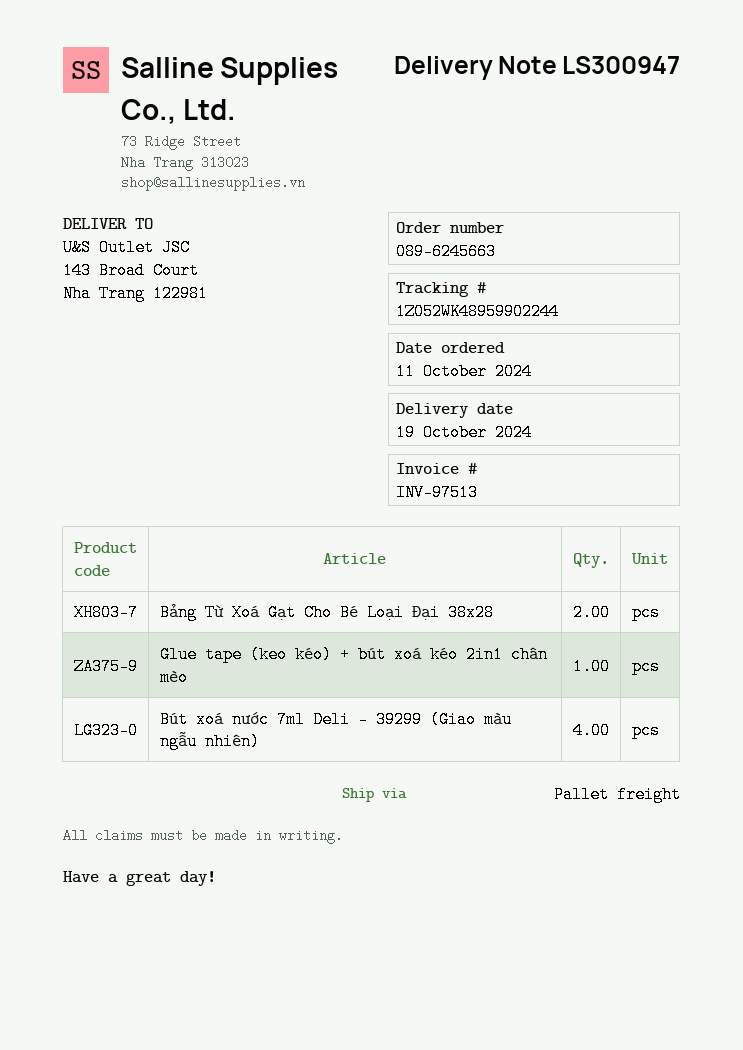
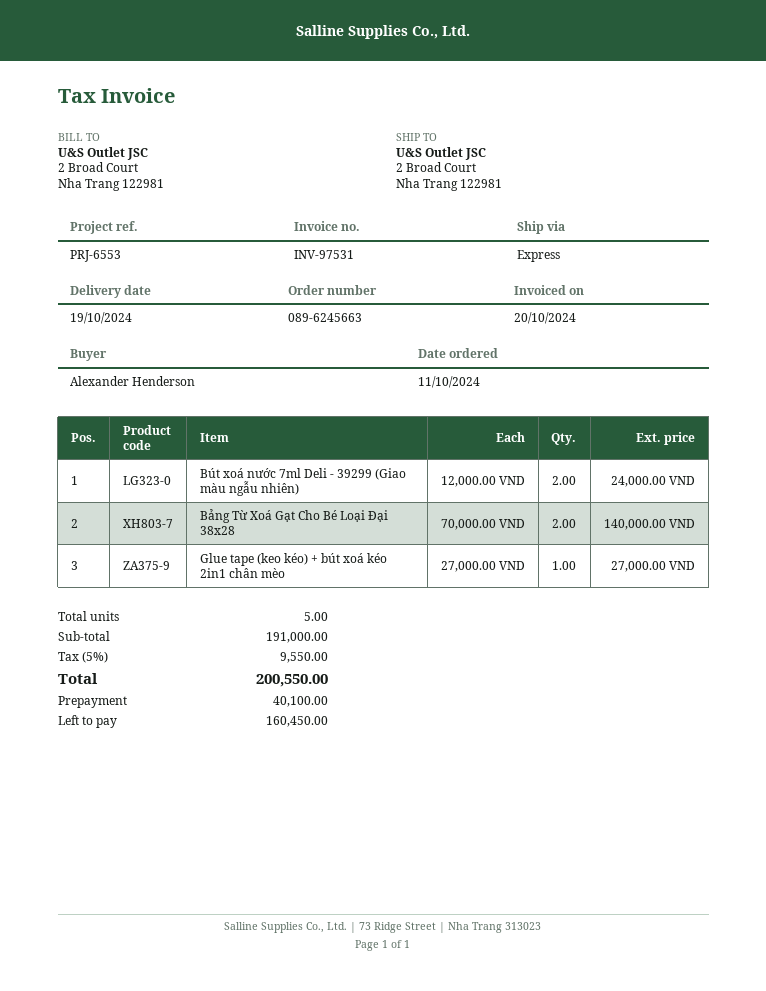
invoice number: INV-97513 -> INV-97531
shipping method: pallet freight -> express
ship to: 143 Broad Court, Nha Trang 122981 -> 2 Broad Court, Nha Trang 122981
Bút xoá nước 7ml Deli - 39299 (Giao màu ngẫu nhiên): 4 -> 2

